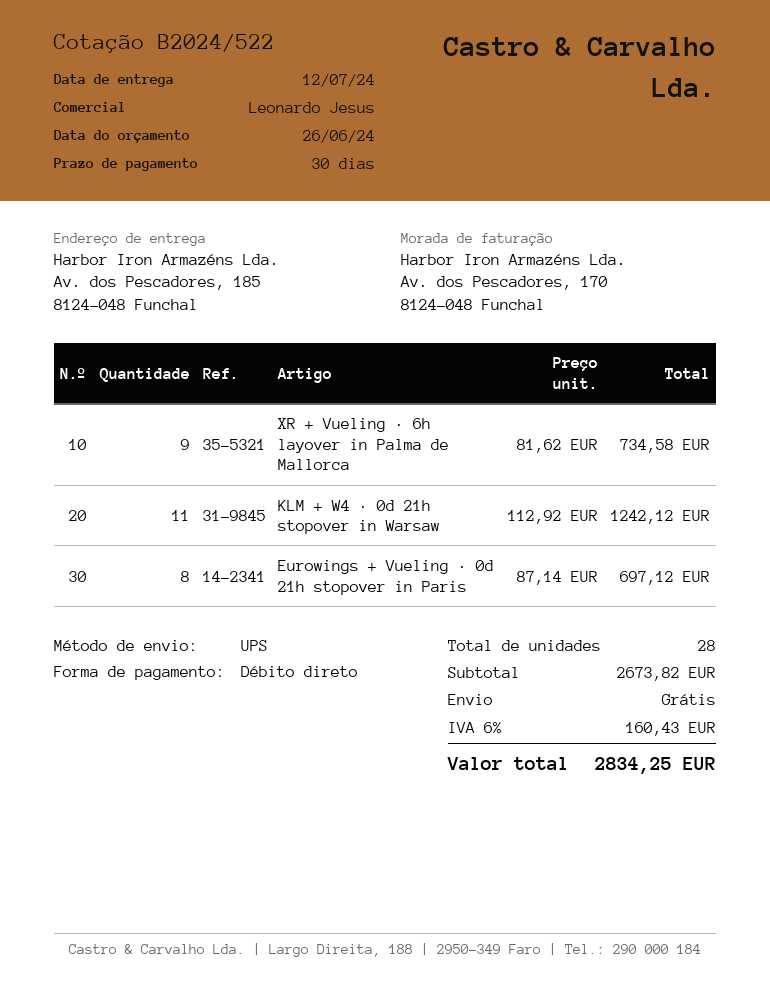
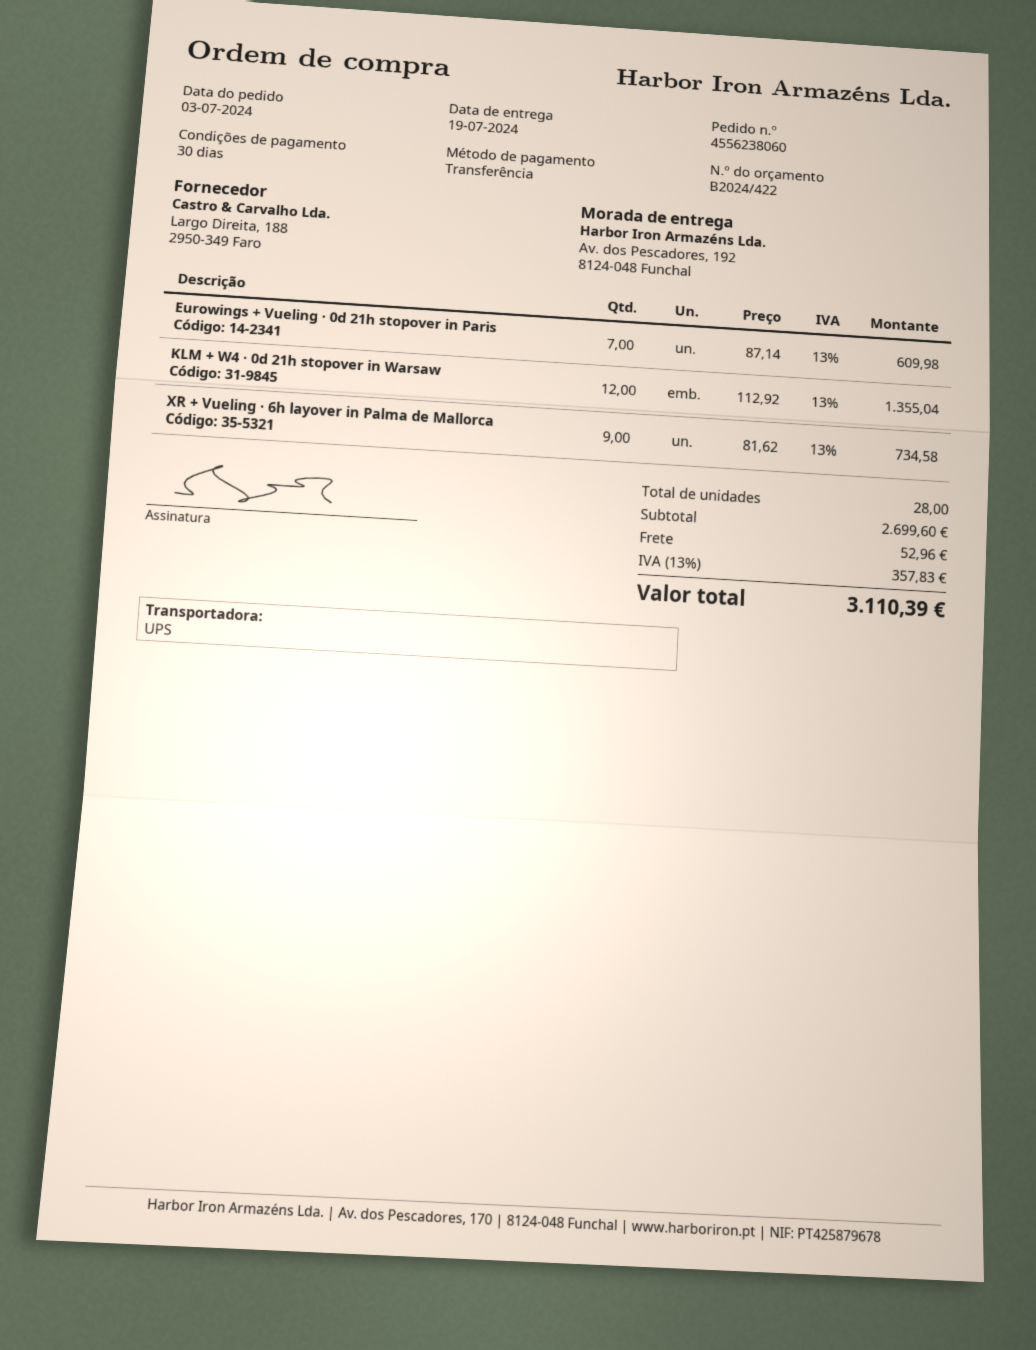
quote number: B2024/522 -> B2024/422
delivery date: 2024-07-12 -> 2024-07-19
payment method: direct debit -> bank transfer
ship to: Av. dos Pescadores, 185, 8124-048 Funchal -> Av. dos Pescadores, 192, 8124-048 Funchal
KLM + W4 · 0d 21h stopover in Warsaw: 11 x 112.92 = 1242.12 -> 12 x 112.92 = 1355.04
Eurowings + Vueling · 0d 21h stopover in Paris: 8 x 87.14 = 697.12 -> 7 x 87.14 = 609.98
subtotal: 2673.82 -> 2699.60
shipping: 0.00 -> 52.96
tax: 6% = 160.43 -> 13% = 357.83
total: 2834.25 -> 3110.39

